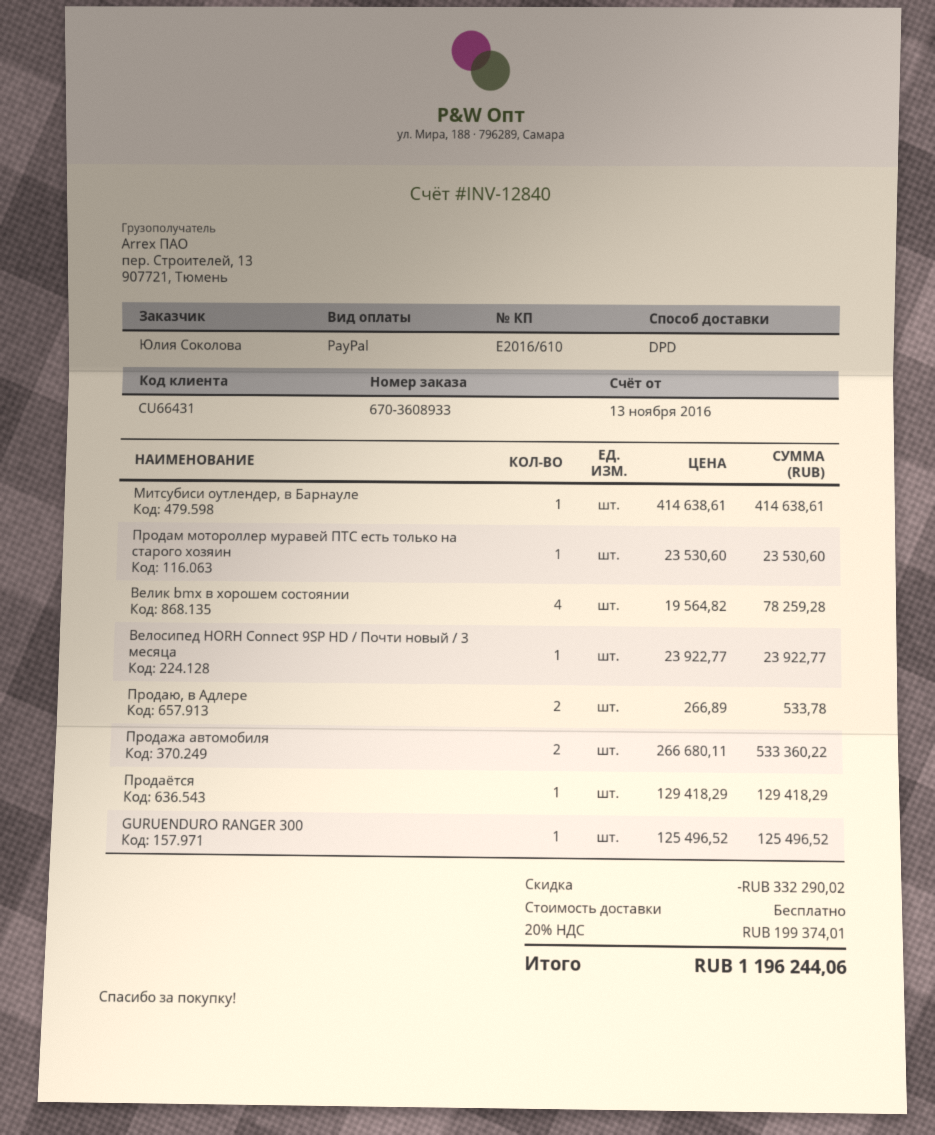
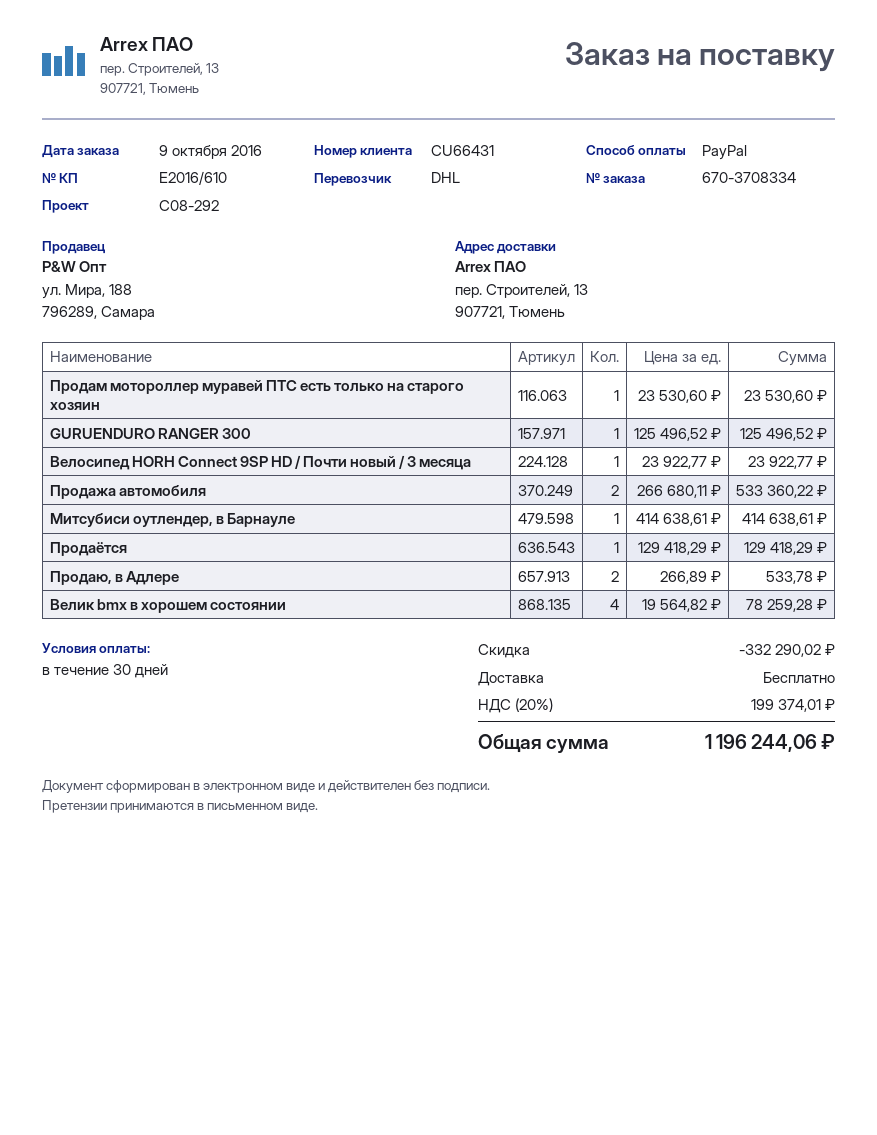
order number: 670-3608933 -> 670-3708334
shipping method: DPD -> DHL

